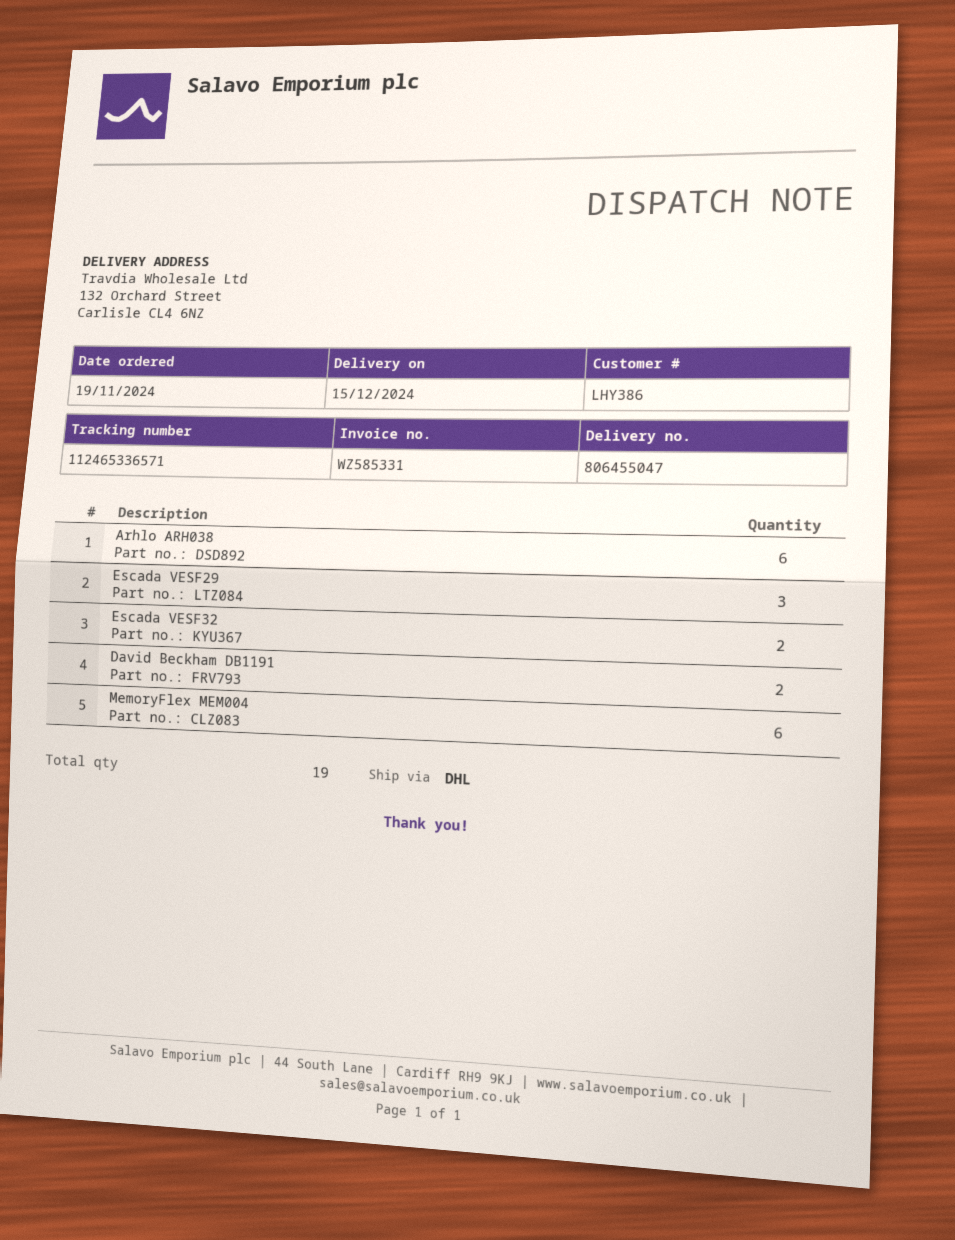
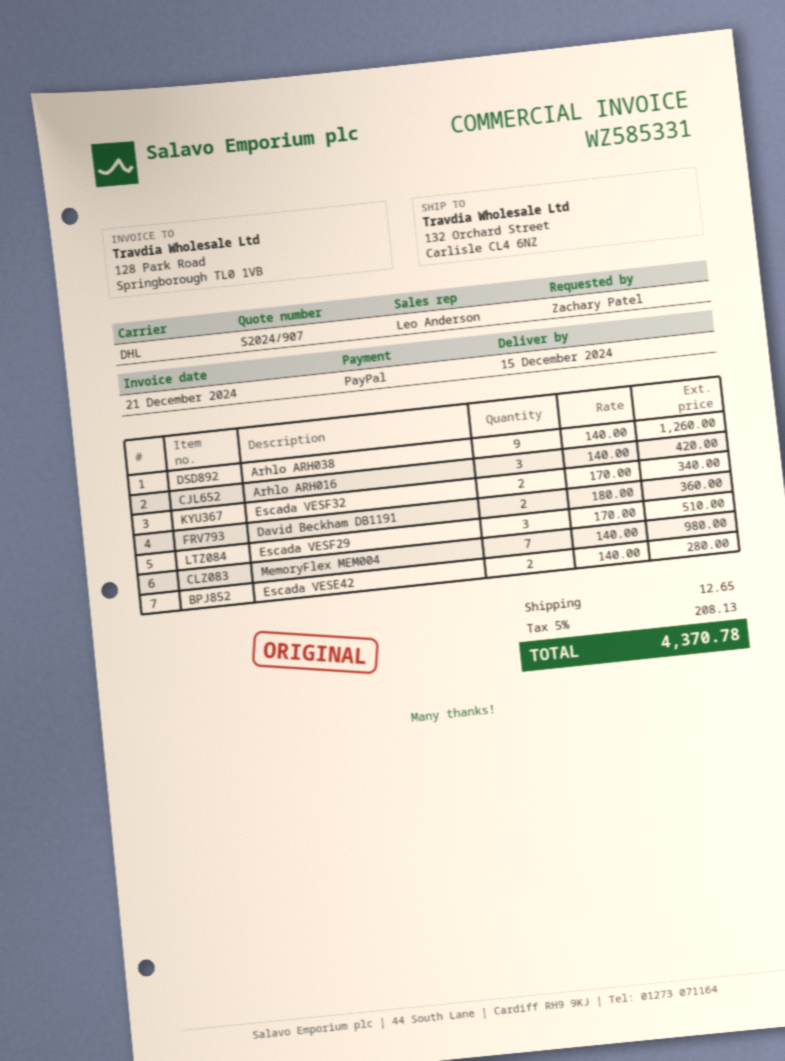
Arhlo ARH038: 6 -> 9
MemoryFlex MEM004: 6 -> 7
Arhlo ARH016: none -> 3
Escada VESE42: none -> 2

